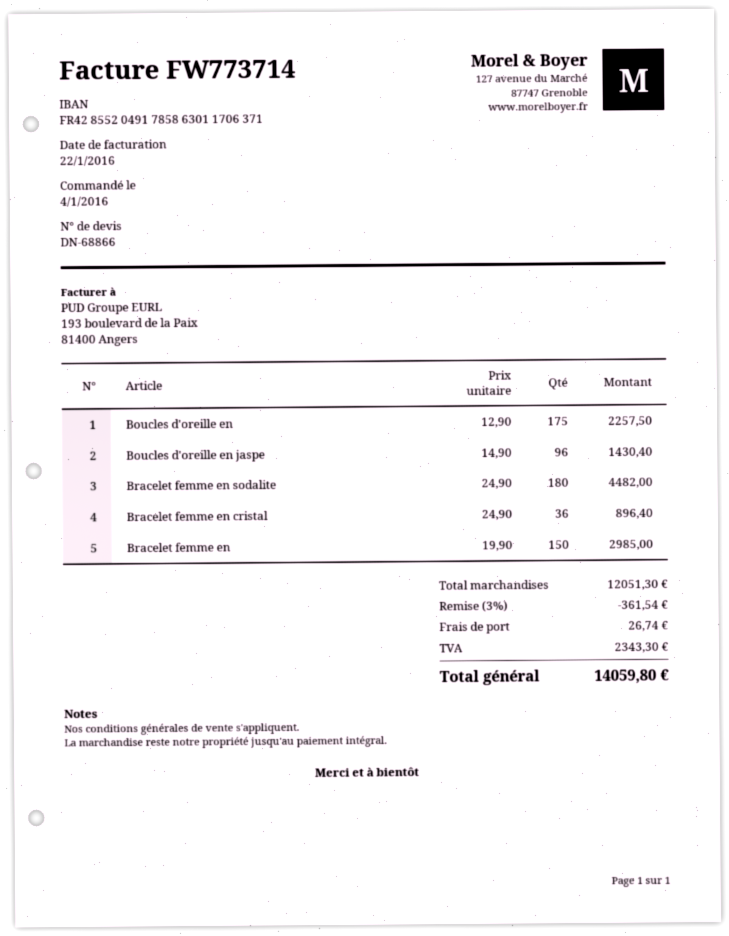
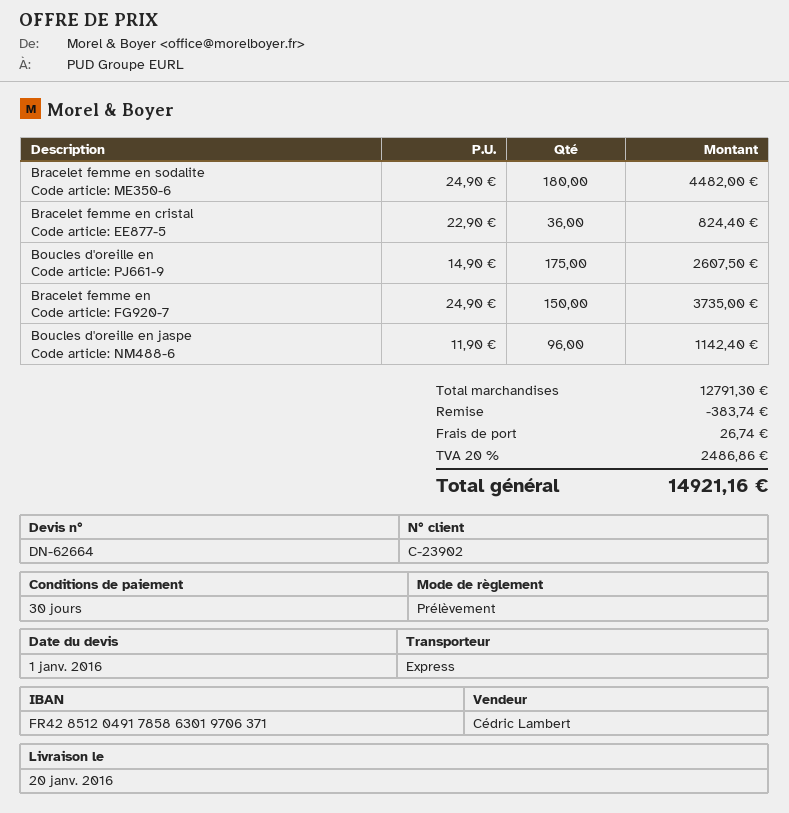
quote number: DN-68866 -> DN-62664
bank account: FR4285520491785863011706371 -> FR4285120491785863019706371
Boucles d'oreille en: 175 x 12.90 = 2257.50 -> 175 x 14.90 = 2607.50
Boucles d'oreille en jaspe: 96 x 14.90 = 1430.40 -> 96 x 11.90 = 1142.40
Bracelet femme en cristal: 36 x 24.90 = 896.40 -> 36 x 22.90 = 824.40
Bracelet femme en: 150 x 19.90 = 2985.00 -> 150 x 24.90 = 3735.00
subtotal: 12051.30 -> 12791.30
discount: 361.54 -> 383.74
tax: 2343.30 -> 2486.86
total: 14059.80 -> 14921.16

